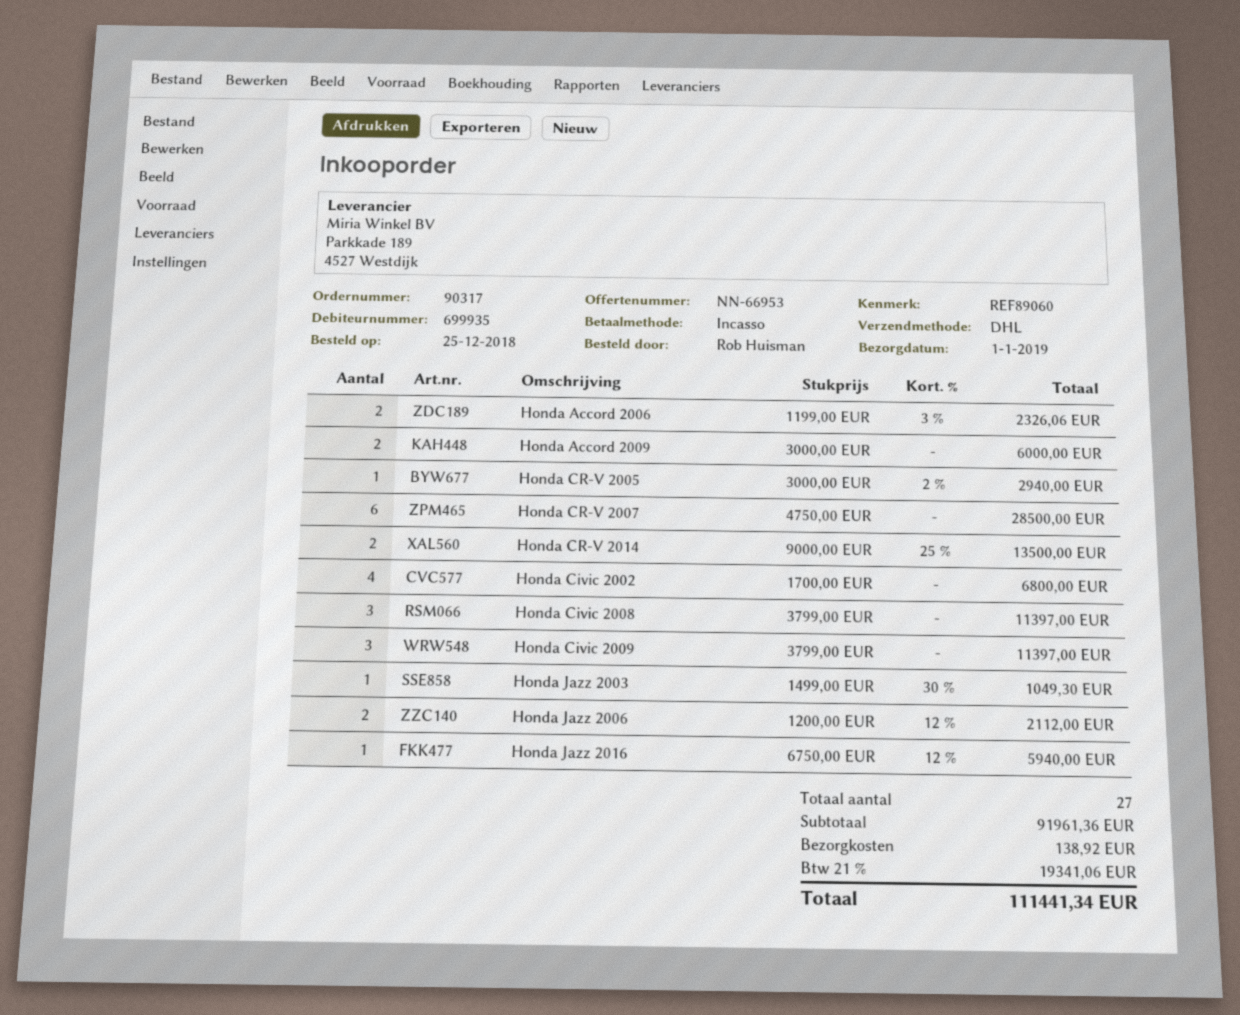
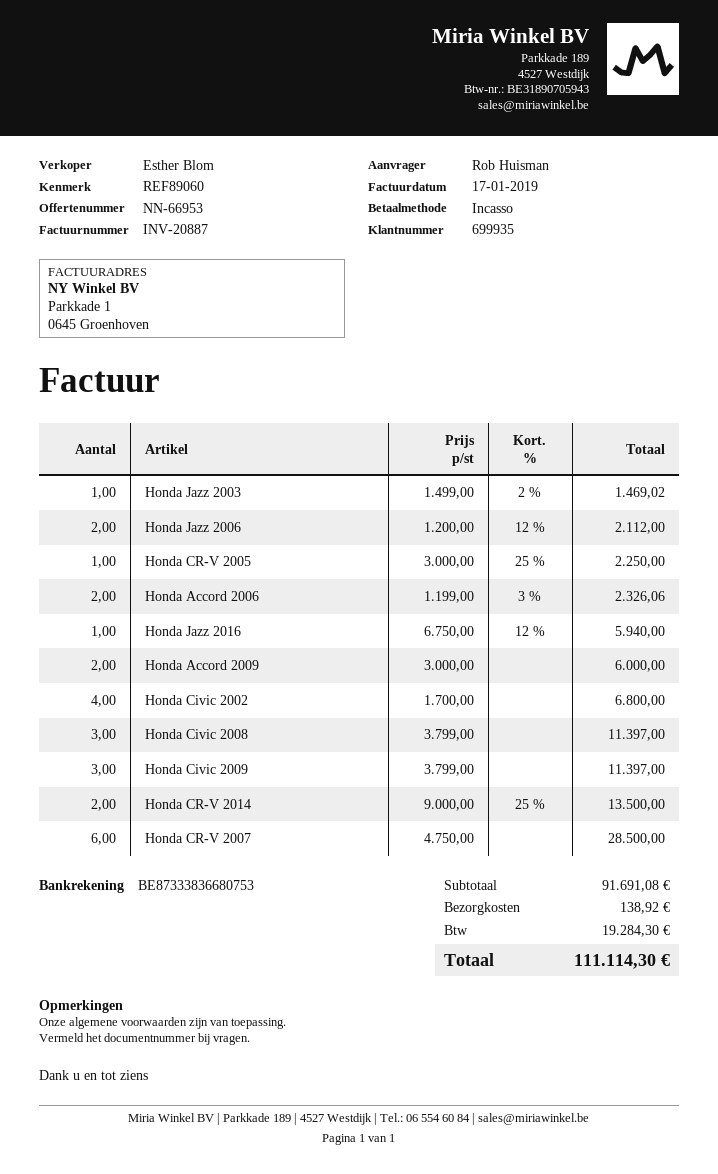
Honda CR-V 2005: 1 x 3000.00 - 2% = 2940.00 -> 1 x 3000.00 - 25% = 2250.00
Honda Jazz 2003: 1 x 1499.00 - 30% = 1049.30 -> 1 x 1499.00 - 2% = 1469.02
subtotal: 91961.36 -> 91691.08
tax: 19341.06 -> 19284.30
total: 111441.34 -> 111114.30

